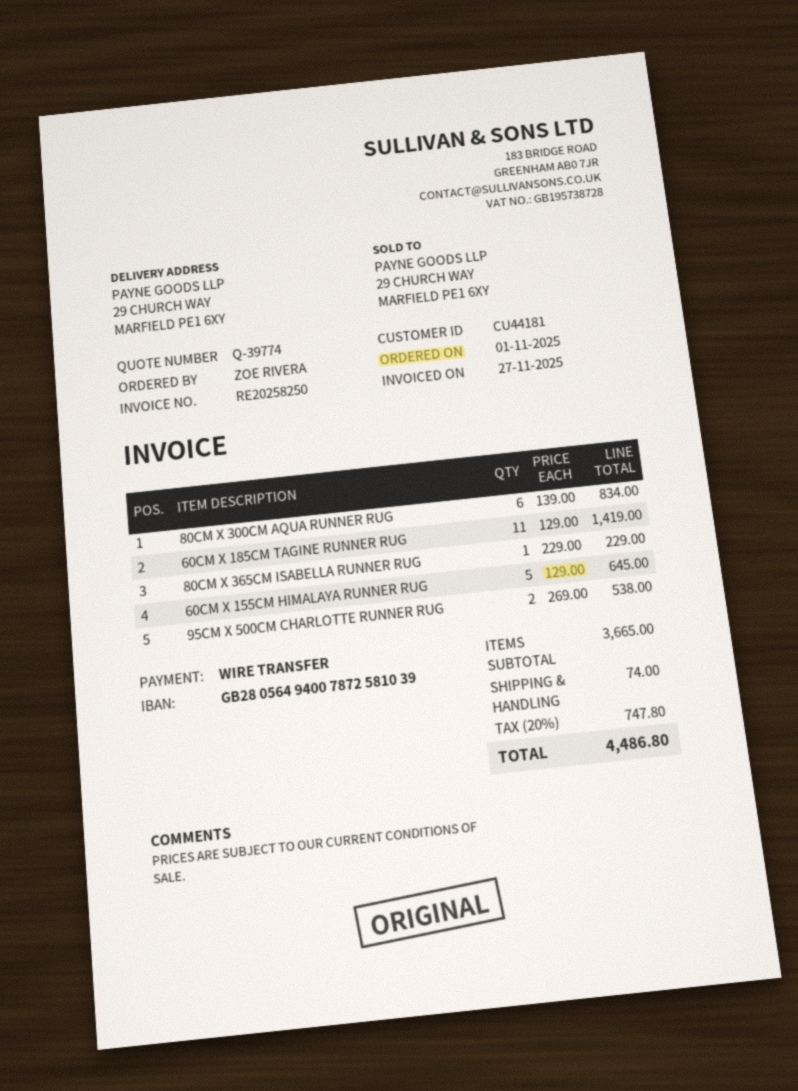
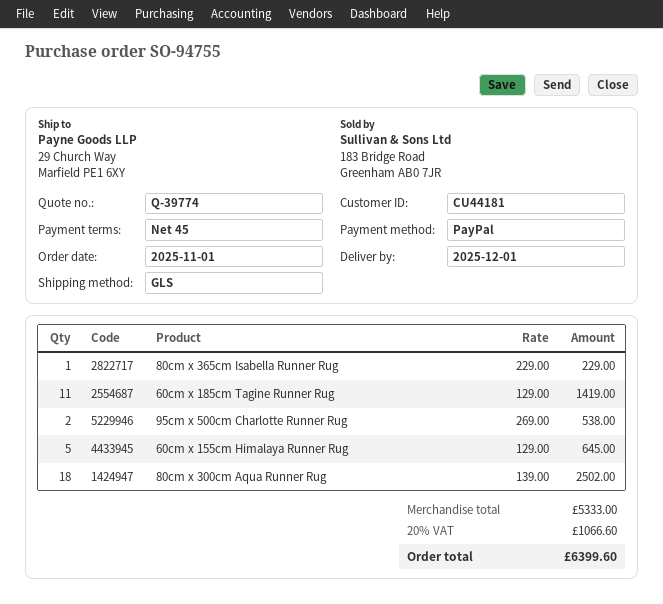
payment method: bank transfer -> PayPal
80CM X 300CM AQUA RUNNER RUG: 6 x 139.00 = 834.00 -> 18 x 139.00 = 2502.00
subtotal: 3665.00 -> 5333.00
shipping: 74.00 -> none
tax: 20% = 747.80 -> 20% = 1066.60
total: 4486.80 -> 6399.60

